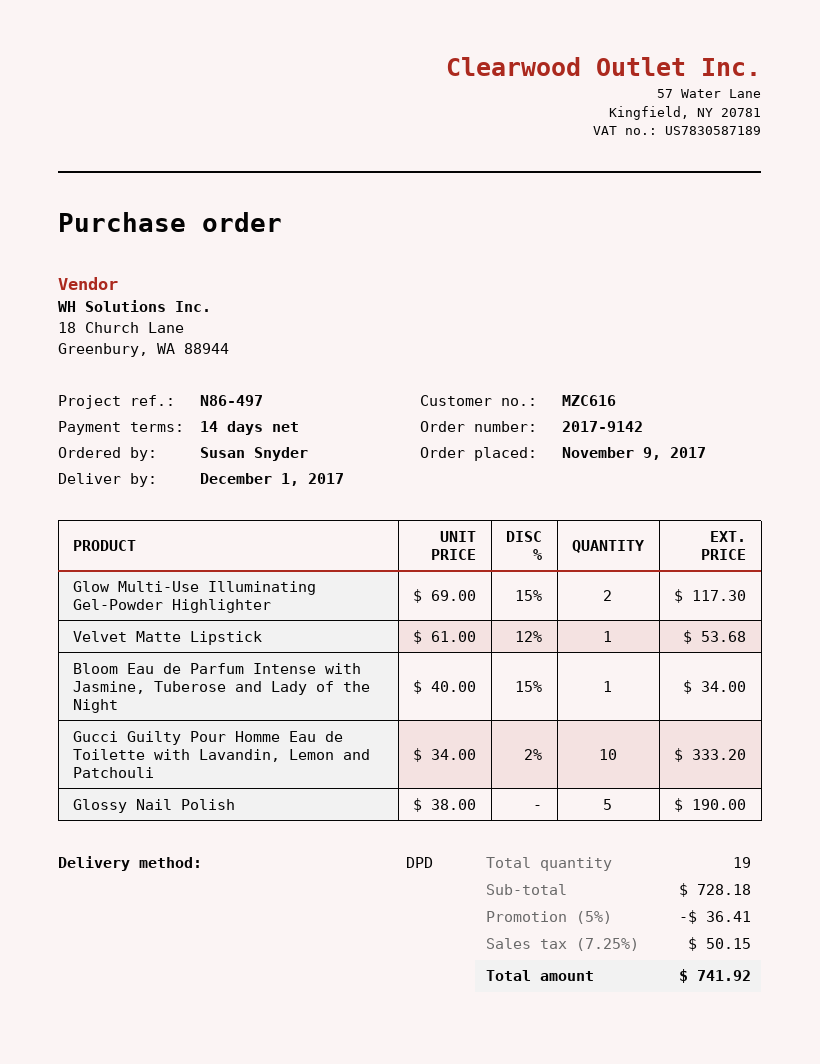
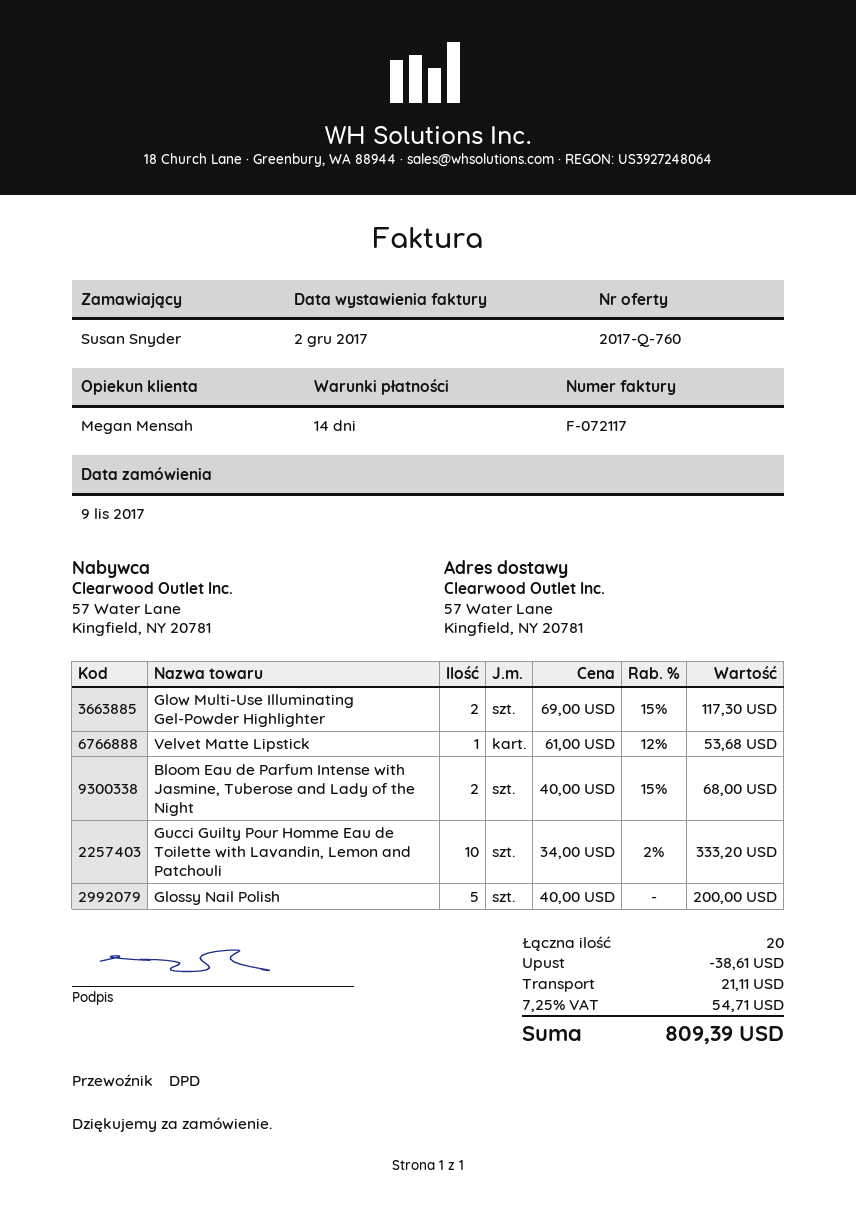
Bloom Eau de Parfum Intense with Jasmine, Tuberose and Lady of the Night: 1 x 40.00 - 15% = 34.00 -> 2 x 40.00 - 15% = 68.00
Glossy Nail Polish: 5 x 38.00 = 190.00 -> 5 x 40.00 = 200.00
total quantity: 19 -> 20
discount: 36.41 -> 38.61
shipping: none -> 21.11
tax: 7.25% = 50.15 -> 7.25% = 54.71
total: 741.92 -> 809.39

